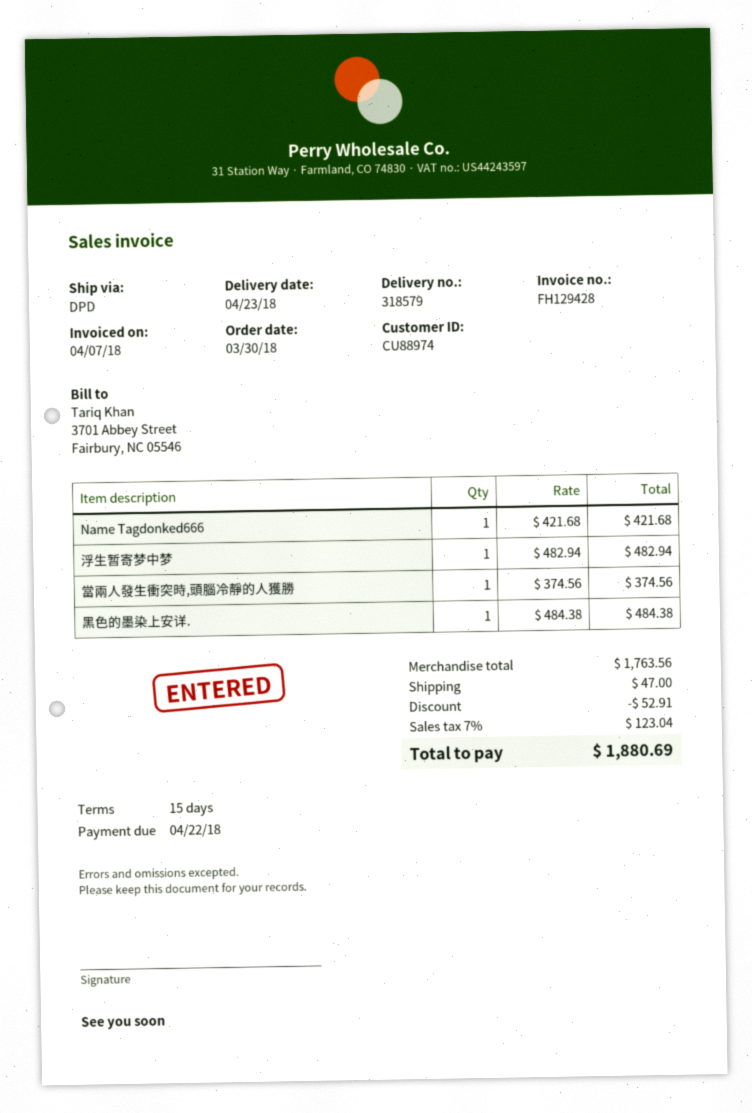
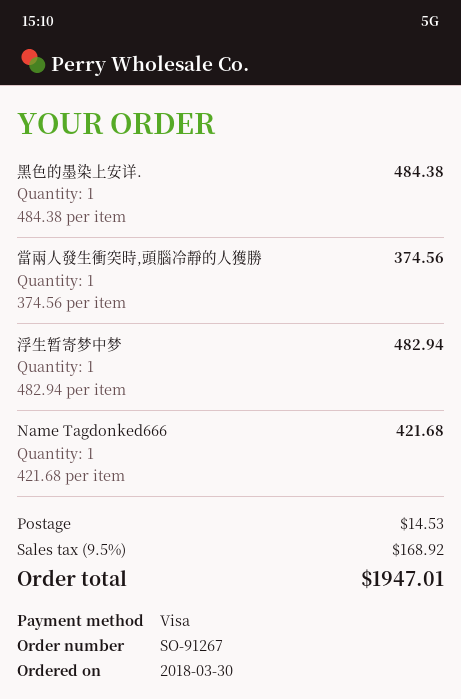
discount: 52.91 -> none
shipping: 47.00 -> 14.53
tax: 7% = 123.04 -> 9.5% = 168.92
total: 1880.69 -> 1947.01

